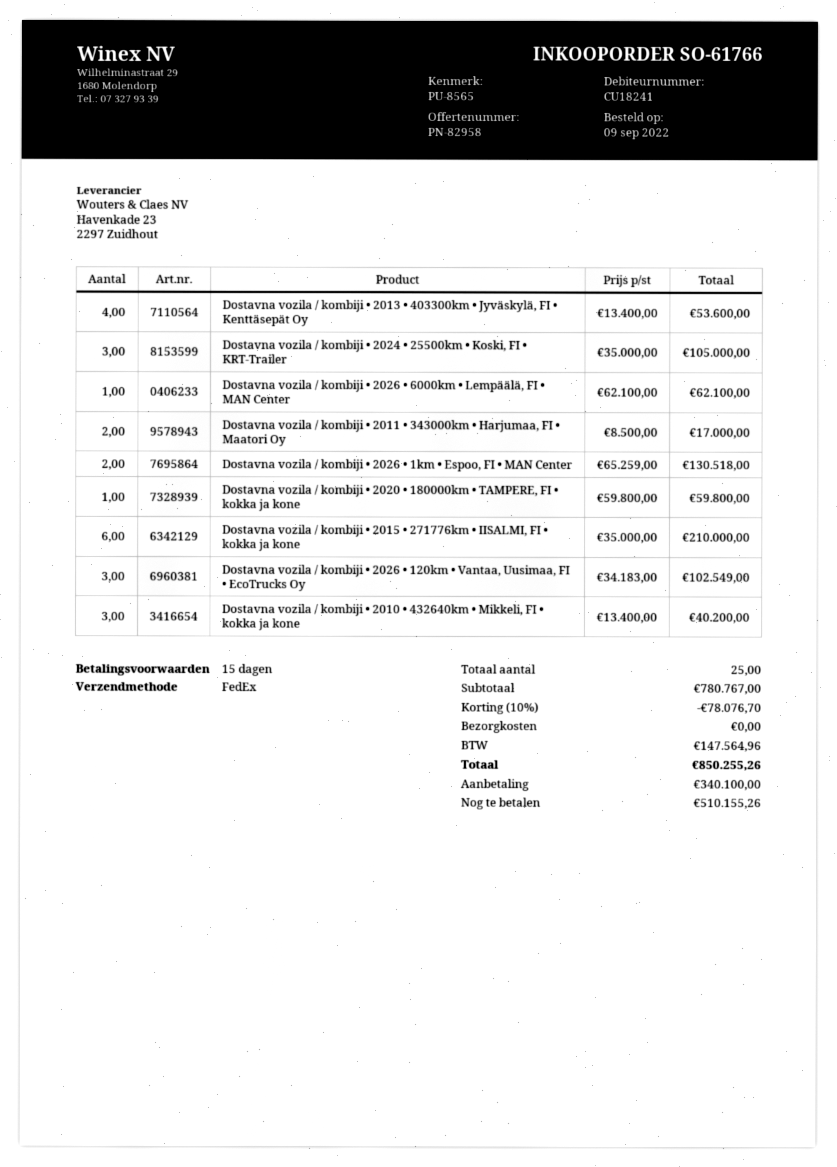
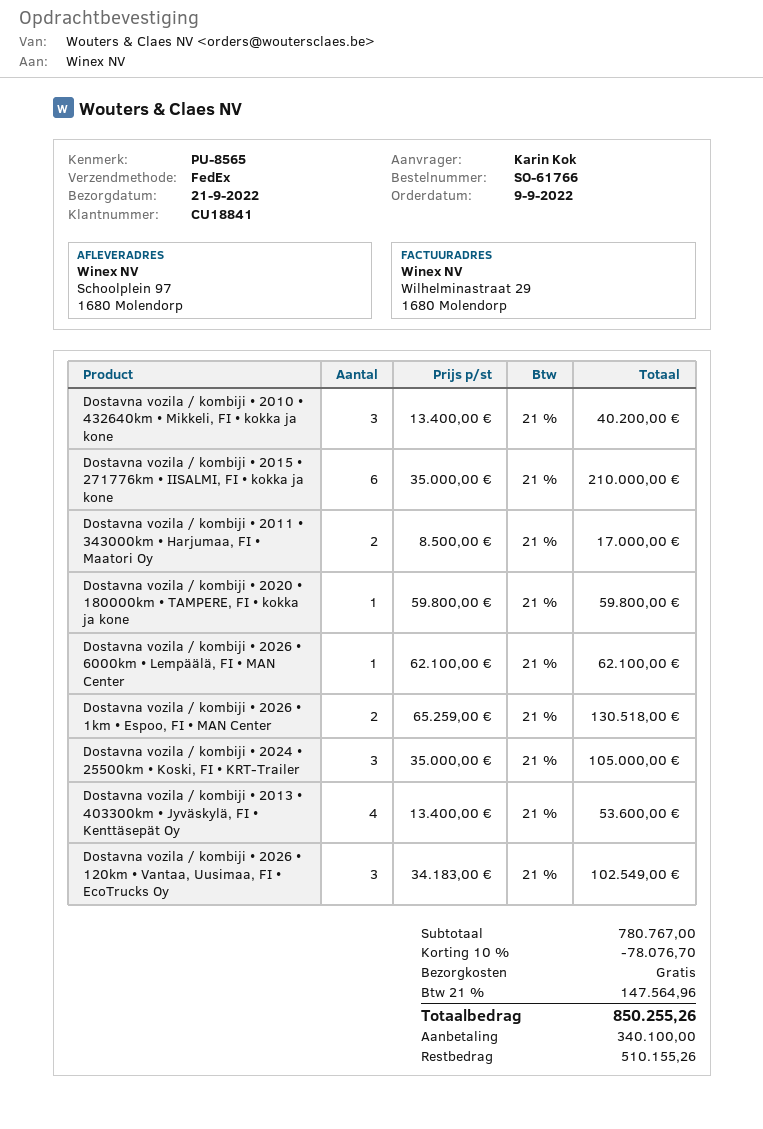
customer number: CU18241 -> CU18841

